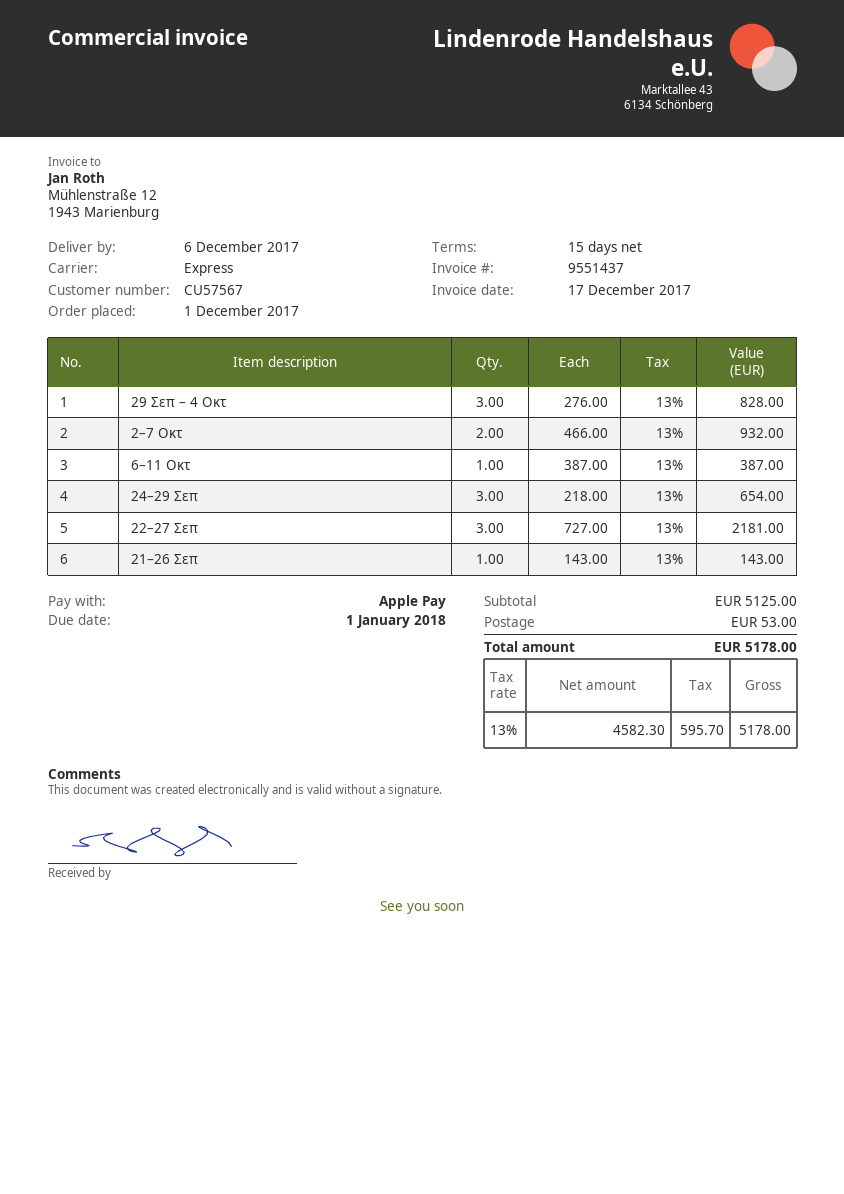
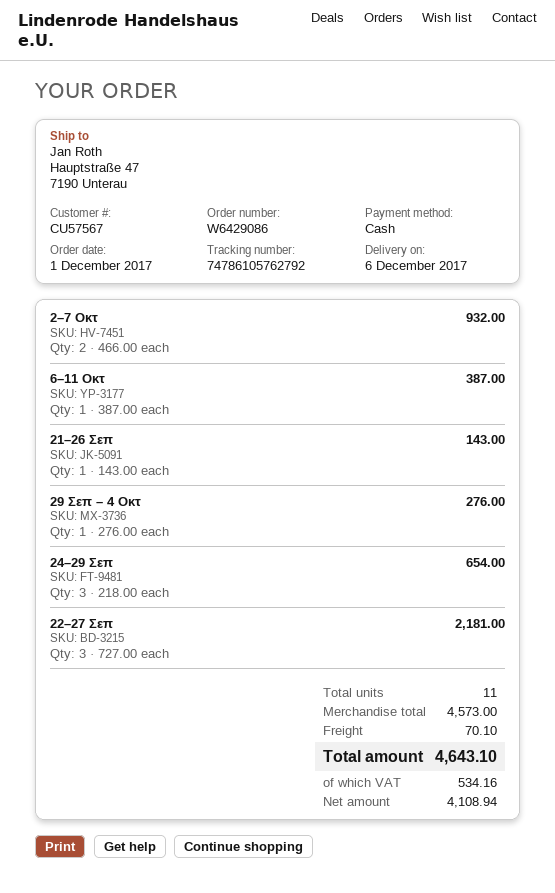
payment method: Apple Pay -> cash
29 Σεπ – 4 Οκτ: 3 x 276.00 = 828.00 -> 1 x 276.00 = 276.00
subtotal: 5125.00 -> 4573.00
shipping: 53.00 -> 70.10
net: 4582.30 -> 4108.94
tax: 595.70 -> 534.16
total: 5178.00 -> 4643.10

